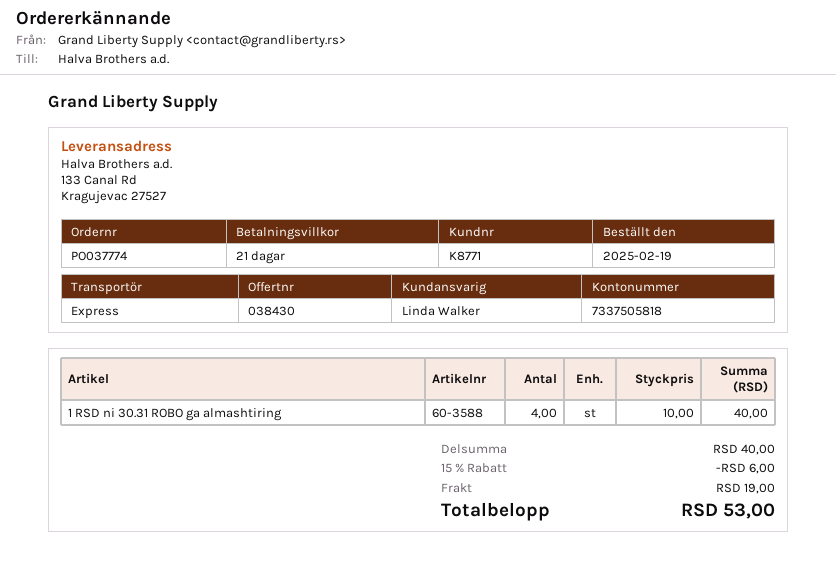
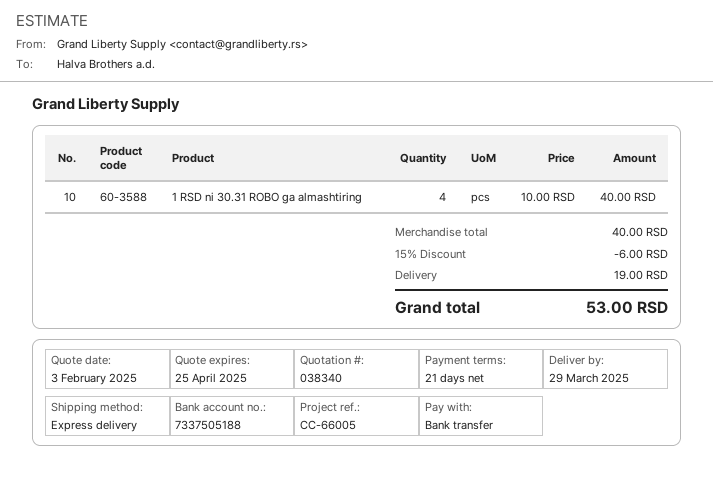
quote number: 038430 -> 038340
bank account: 7337505818 -> 7337505188

